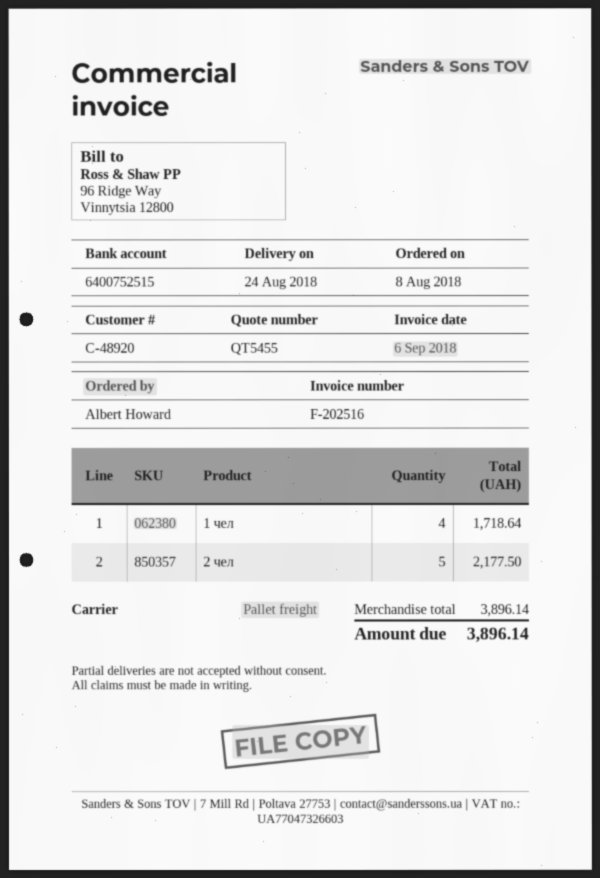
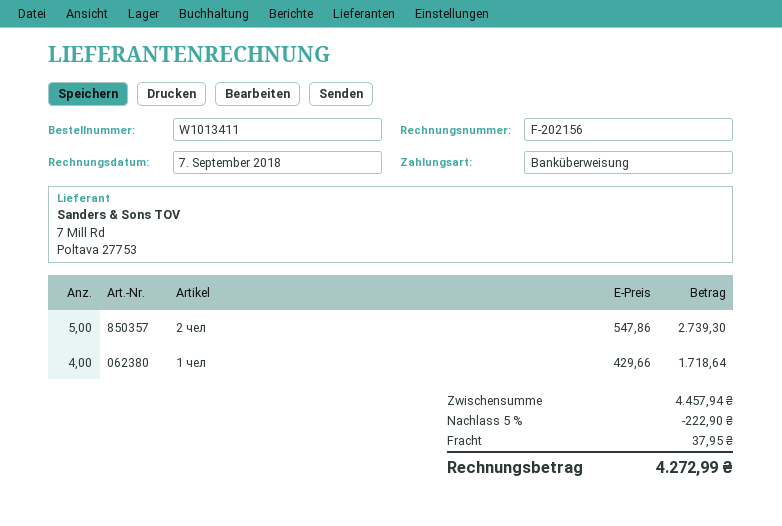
invoice number: F-202516 -> F-202156
invoice date: 2018-09-06 -> 2018-09-07
2 чел: 5 for 2177.50 -> 5 for 2739.30
subtotal: 3896.14 -> 4457.94
discount: none -> 5% = 222.90
shipping: none -> 37.95
total: 3896.14 -> 4272.99

